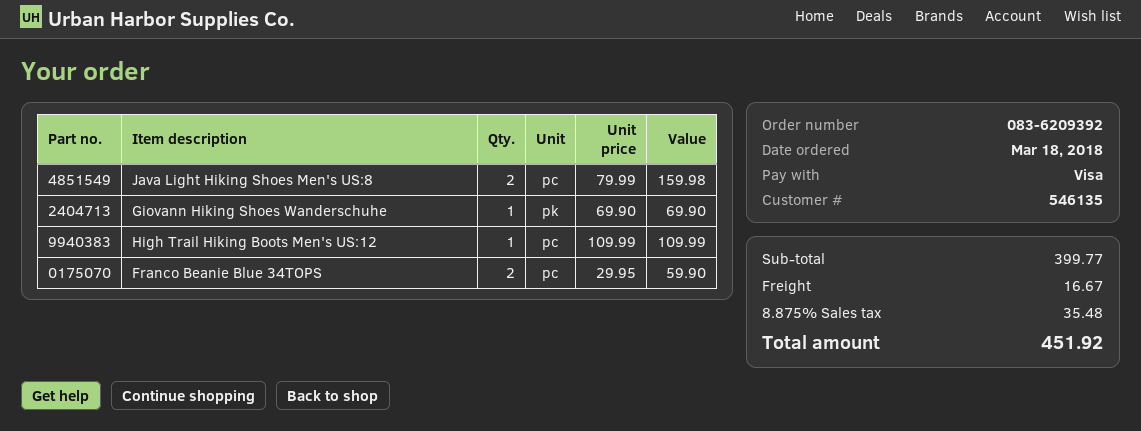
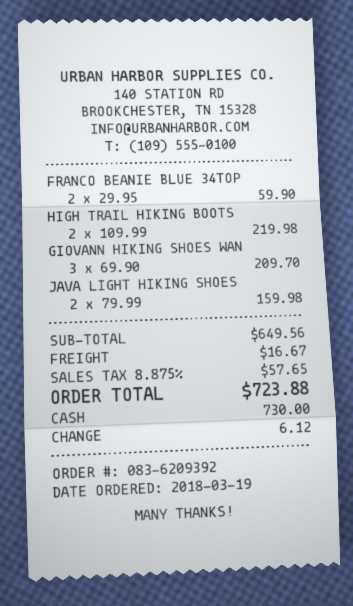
order date: 2018-03-18 -> 2018-03-19
payment method: Visa -> cash
Giovann Hiking Shoes Wanderschuhe: 1 x 69.90 = 69.90 -> 3 x 69.90 = 209.70
High Trail Hiking Boots Men's US:12: 1 x 109.99 = 109.99 -> 2 x 109.99 = 219.98
subtotal: 399.77 -> 649.56
tax: 8.875% = 35.48 -> 8.875% = 57.65
total: 451.92 -> 723.88

